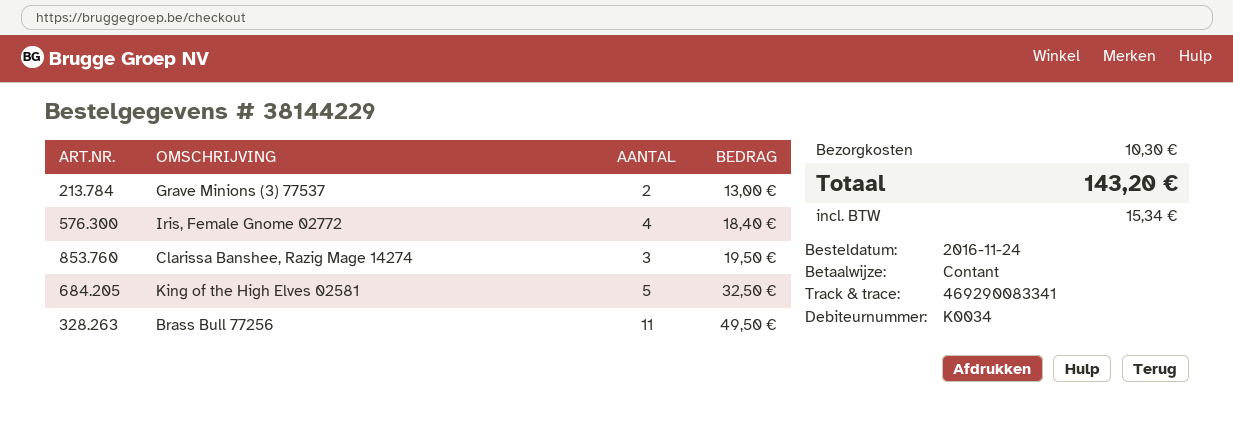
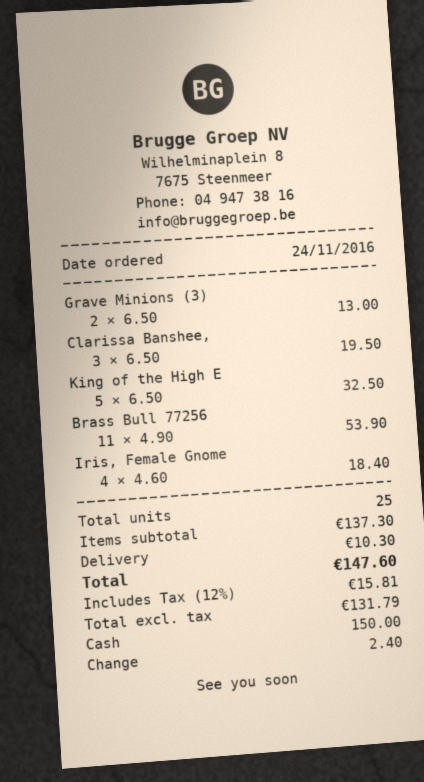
Brass Bull 77256: 11 for 49.50 -> 11 for 53.90
tax: 15.34 -> 15.81
total: 143.20 -> 147.60

